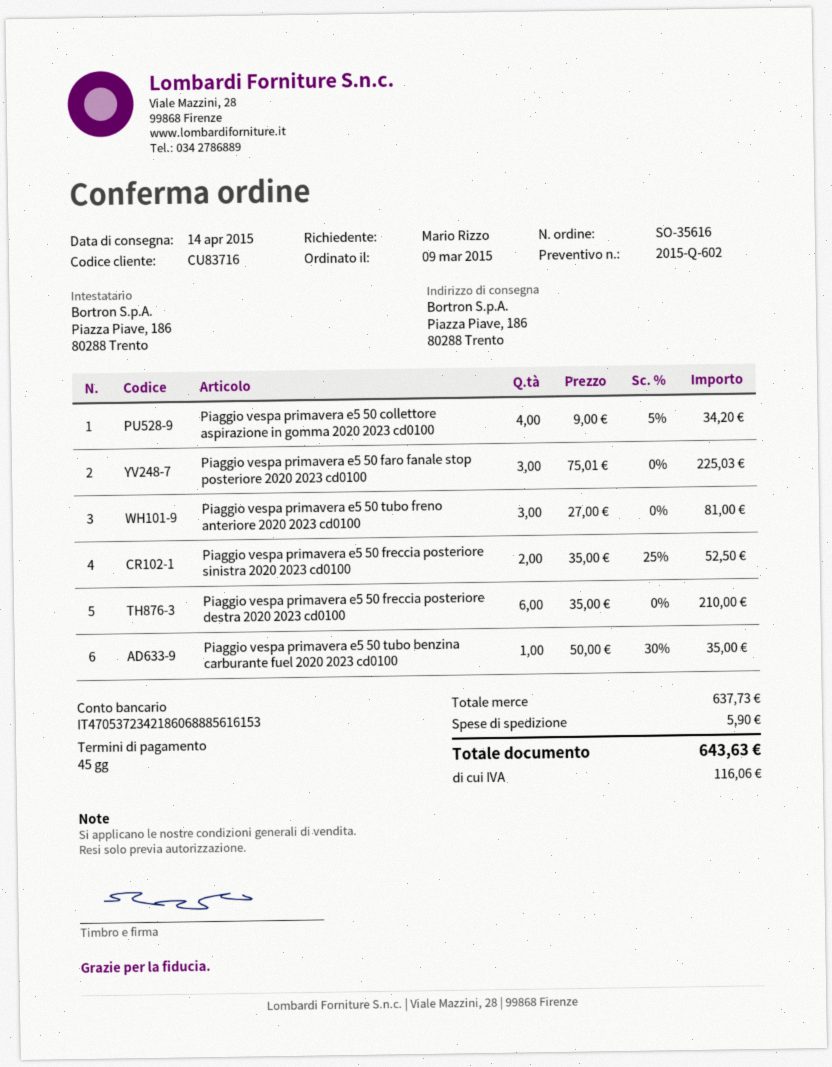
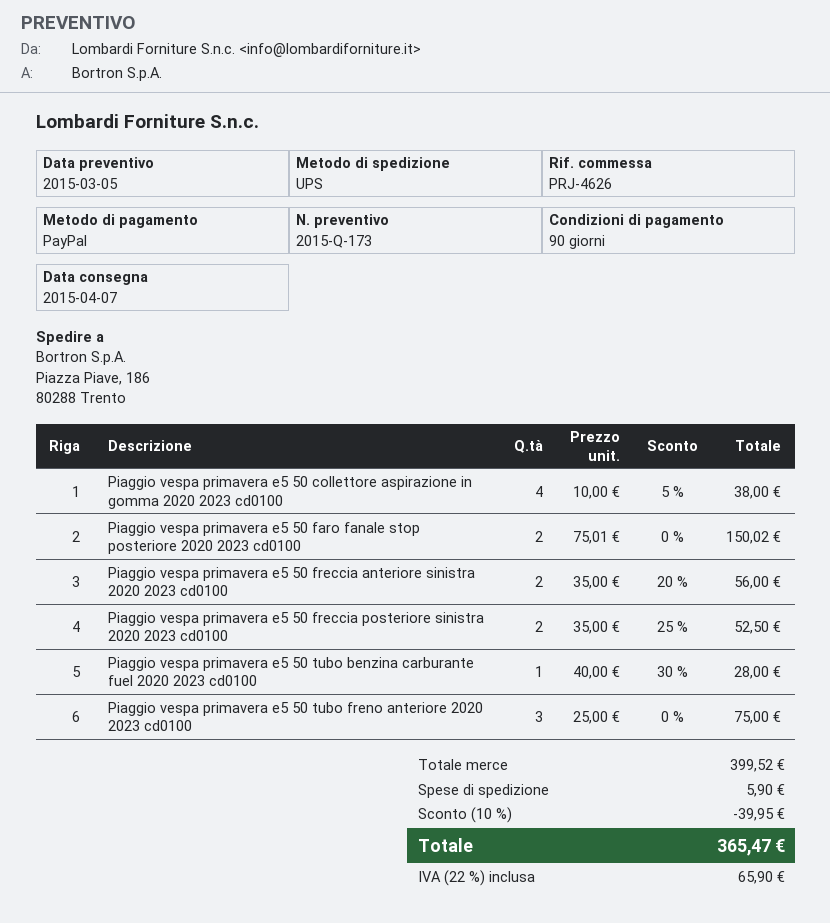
quote number: 2015-Q-602 -> 2015-Q-173
delivery date: 2015-04-14 -> 2015-04-07
payment terms: 45 days -> 90 days
Piaggio vespa primavera e5 50 collettore aspirazione in gomma 2020 2023 cd0100: 4 x 9.00 - 5% = 34.20 -> 4 x 10.00 - 5% = 38.00
Piaggio vespa primavera e5 50 faro fanale stop posteriore 2020 2023 cd0100: 3 x 75.01 = 225.03 -> 2 x 75.01 = 150.02
Piaggio vespa primavera e5 50 tubo freno anteriore 2020 2023 cd0100: 3 x 27.00 = 81.00 -> 3 x 25.00 = 75.00
Piaggio vespa primavera e5 50 freccia posteriore destra 2020 2023 cd0100: 6 x 35.00 = 210.00 -> none
Piaggio vespa primavera e5 50 tubo benzina carburante fuel 2020 2023 cd0100: 1 x 50.00 - 30% = 35.00 -> 1 x 40.00 - 30% = 28.00
Piaggio vespa primavera e5 50 freccia anteriore sinistra 2020 2023 cd0100: none -> 2 x 35.00 - 20% = 56.00
subtotal: 637.73 -> 399.52
discount: none -> 10% = 39.95
tax: 116.06 -> 65.90
total: 643.63 -> 365.47

